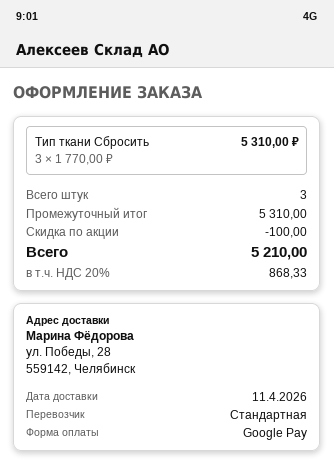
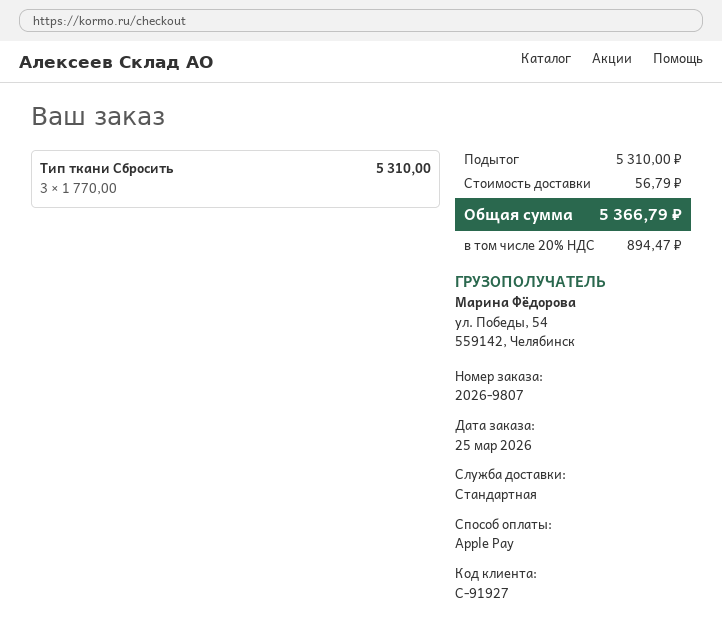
payment method: Google Pay -> Apple Pay
ship to: ул. Победы, 28, 559142, Челябинск -> ул. Победы, 54, 559142, Челябинск
discount: 100.00 -> none
shipping: none -> 56.79
tax: 20% = 868.33 -> 20% = 894.47
total: 5210.00 -> 5366.79

